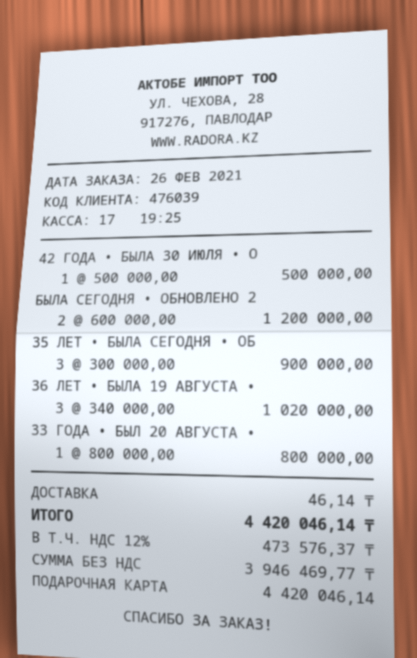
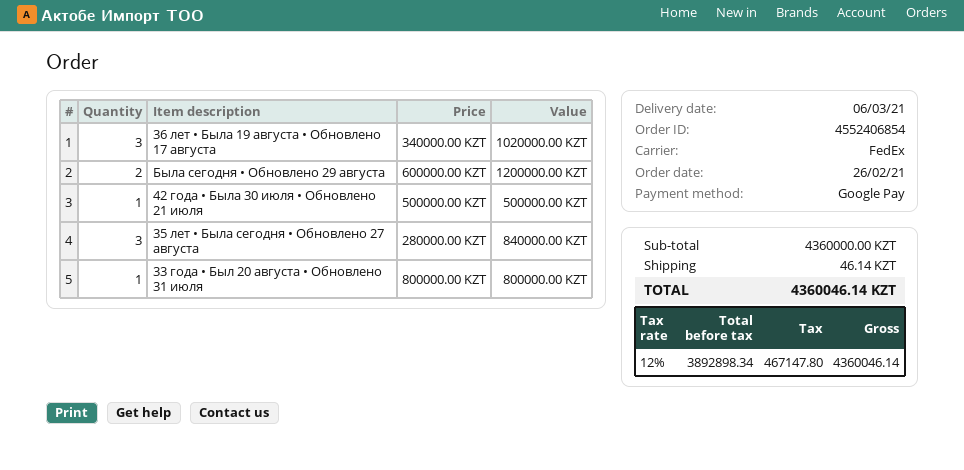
payment method: gift card -> Google Pay
35 ЛЕТ • БЫЛА СЕГОДНЯ • ОБ: 3 x 300000.00 = 900000.00 -> 3 x 280000.00 = 840000.00
net: 3946469.77 -> 3892898.34
tax: 12% = 473576.37 -> 12% = 467147.80
total: 4420046.14 -> 4360046.14

